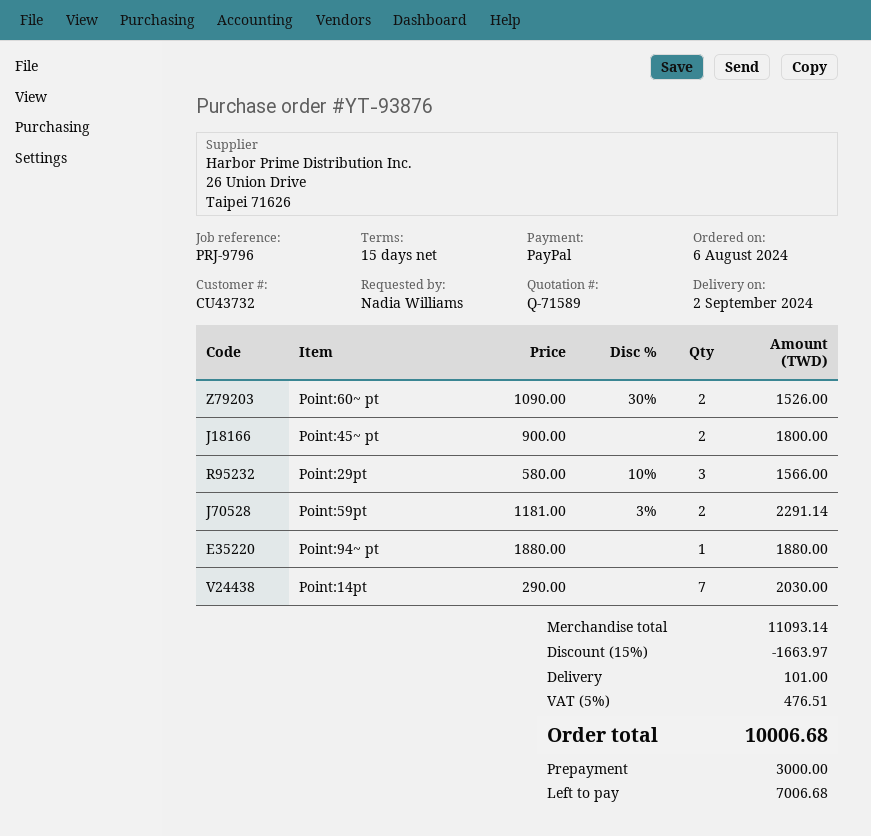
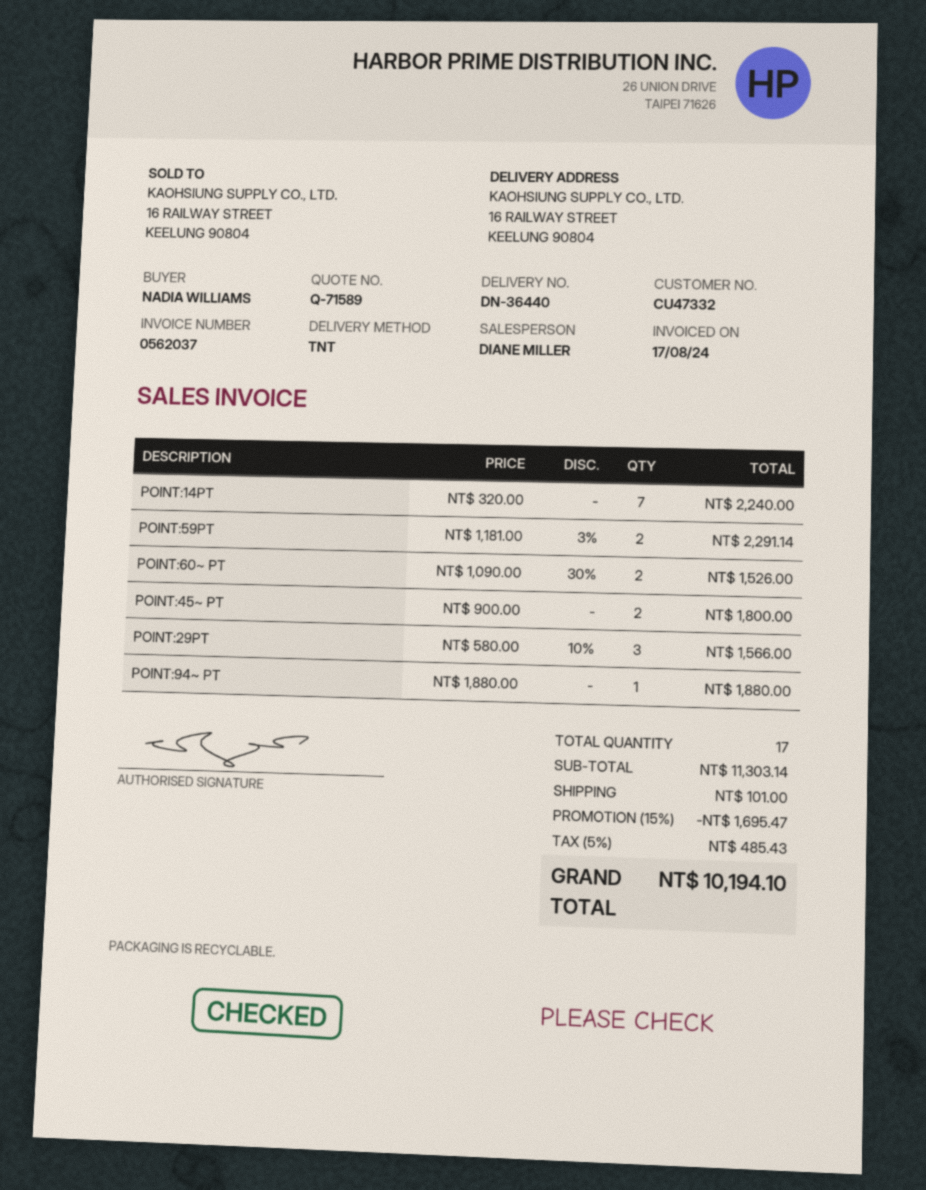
customer number: CU43732 -> CU47332
Point:14pt: 7 x 290.00 = 2030.00 -> 7 x 320.00 = 2240.00
subtotal: 11093.14 -> 11303.14
discount: 15% = 1663.97 -> 15% = 1695.47
tax: 5% = 476.51 -> 5% = 485.43
total: 10006.68 -> 10194.10

